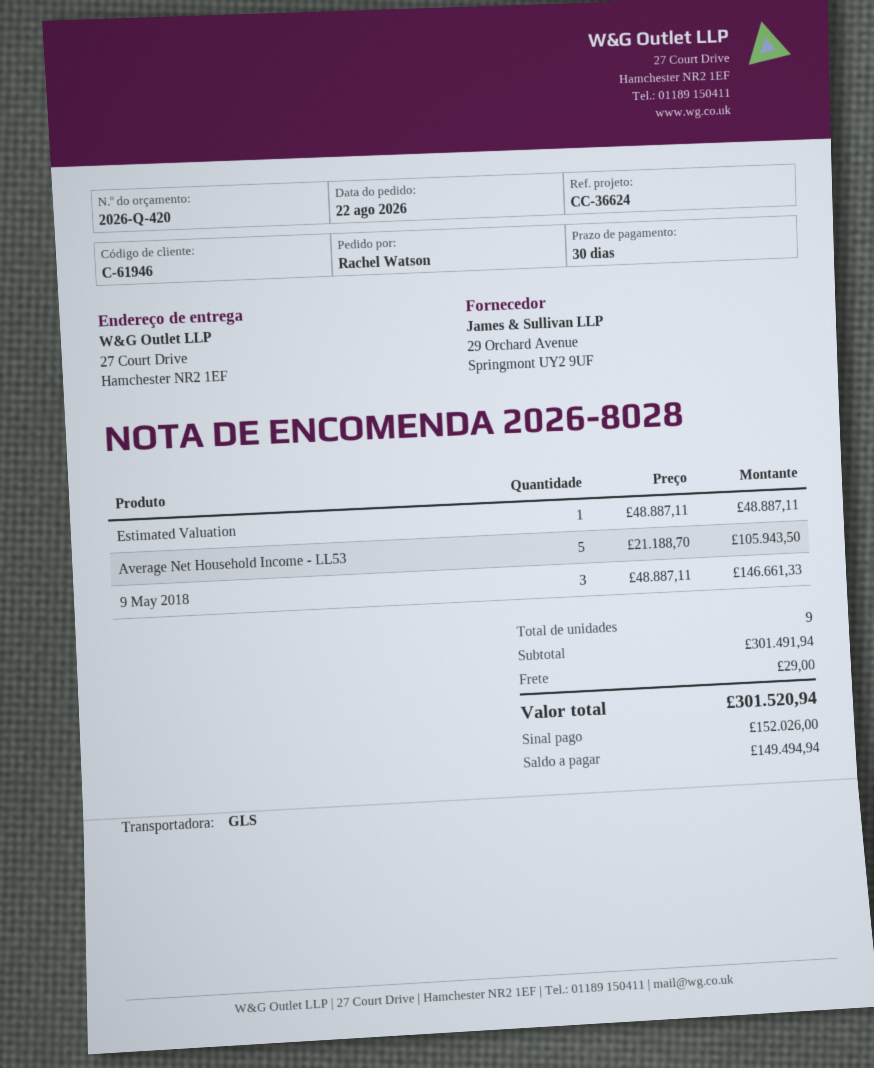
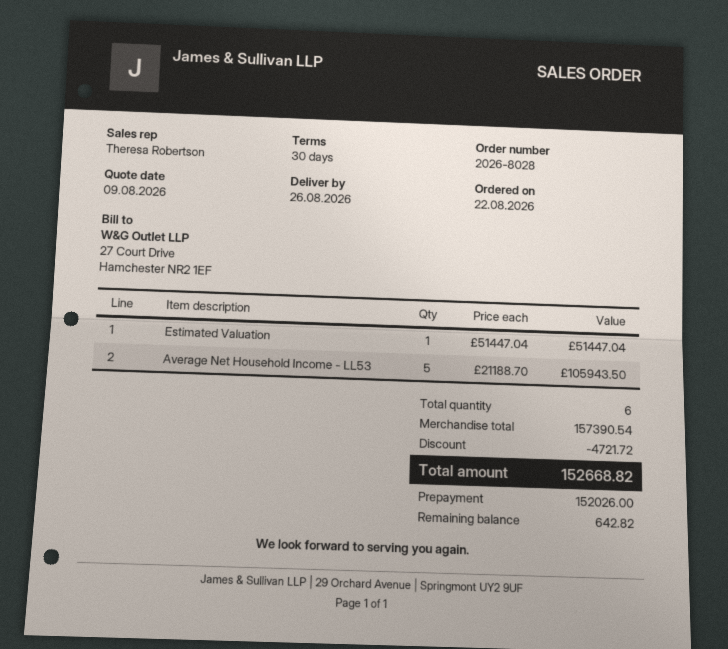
Estimated Valuation: 1 x 48887.11 = 48887.11 -> 1 x 51447.04 = 51447.04
9 May 2018: 3 x 48887.11 = 146661.33 -> none
total quantity: 9 -> 6
subtotal: 301491.94 -> 157390.54
discount: none -> 4721.72
shipping: 29.00 -> none
total: 301520.94 -> 152668.82
balance: 149494.94 -> 642.82

